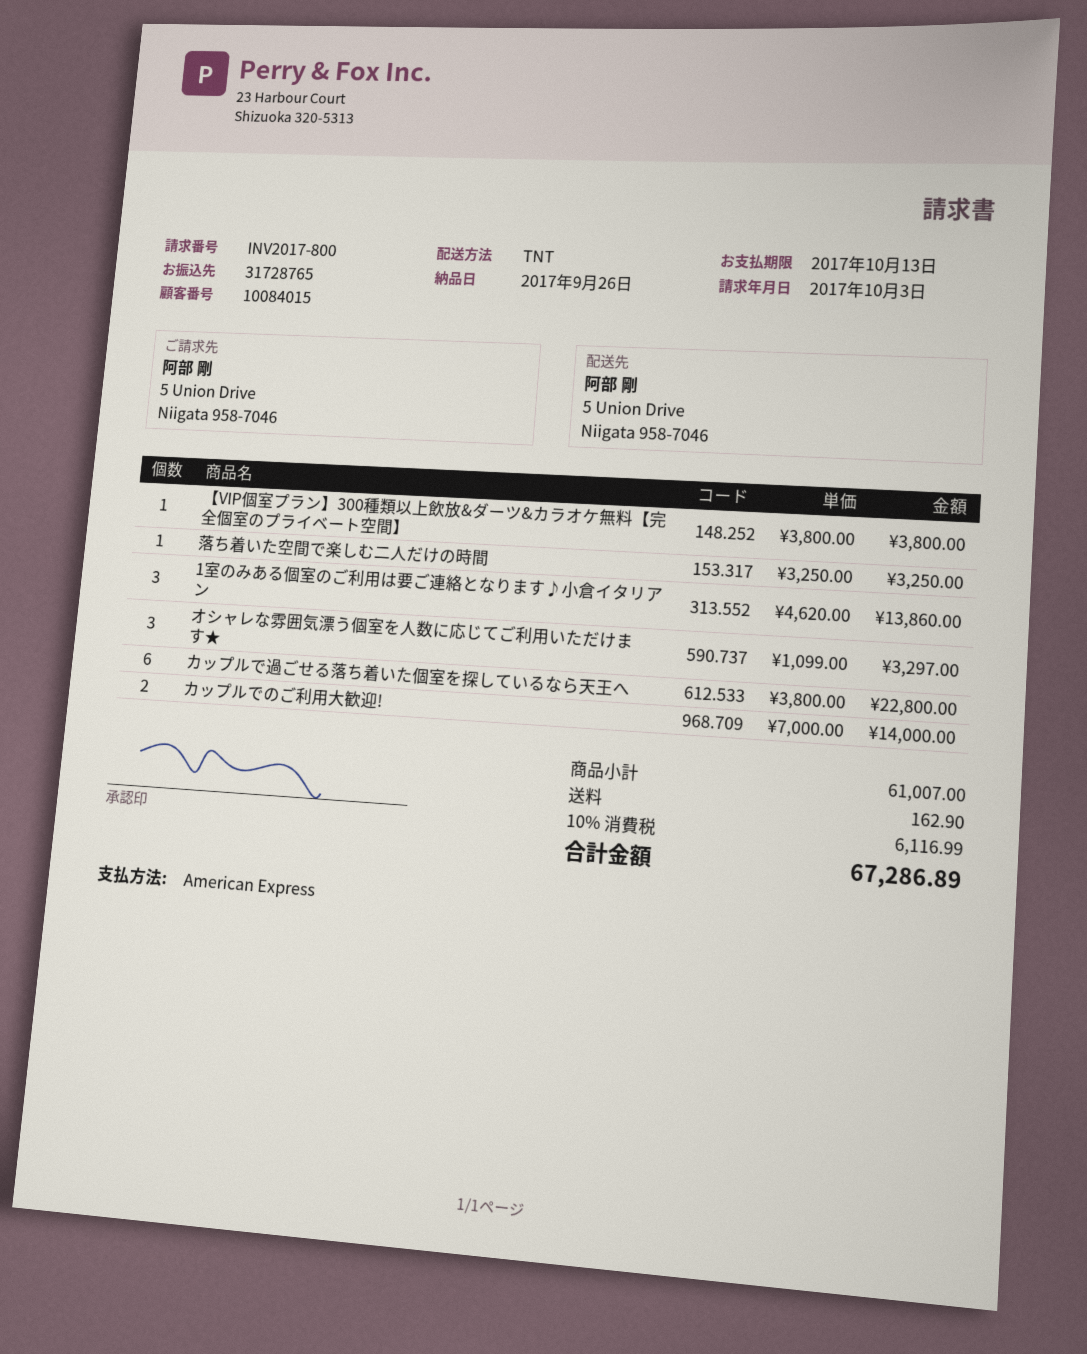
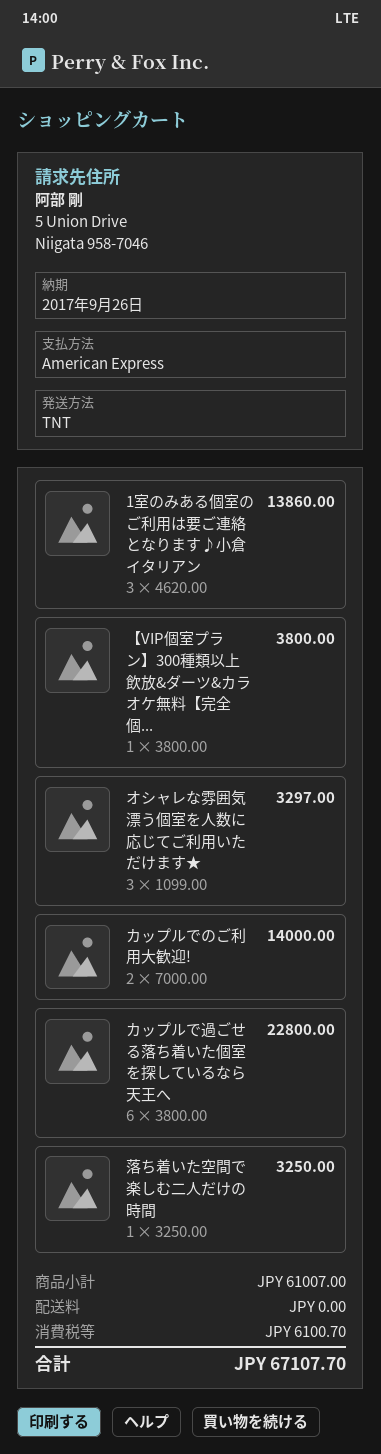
shipping: 162.90 -> 0.00
tax: 6116.99 -> 6100.70
total: 67286.89 -> 67107.70

